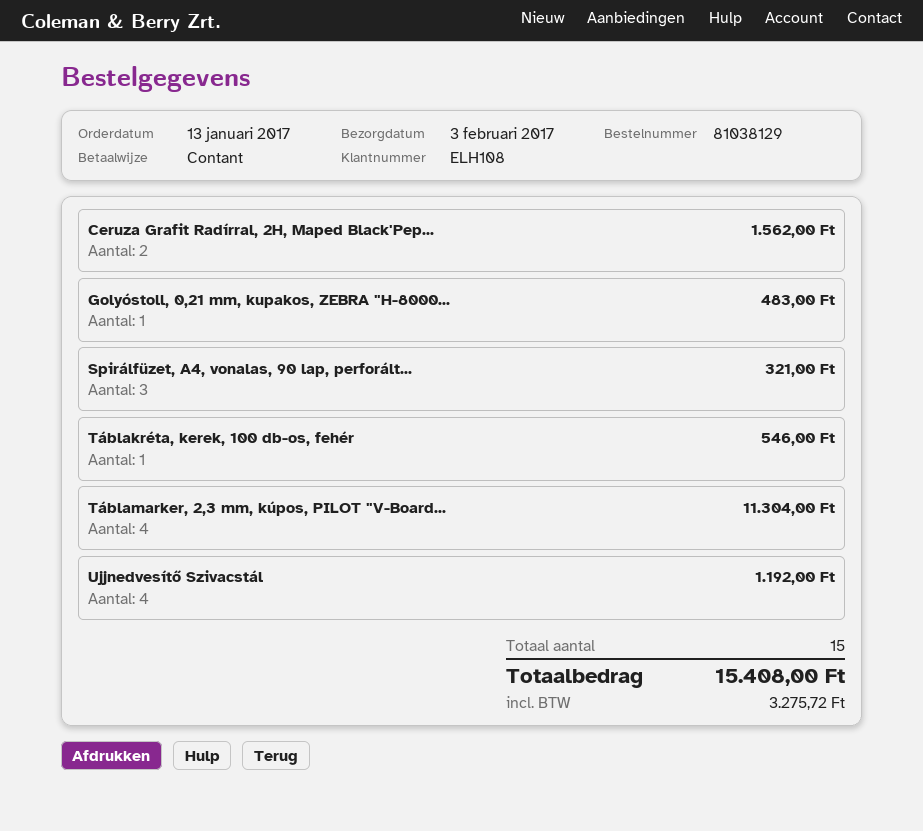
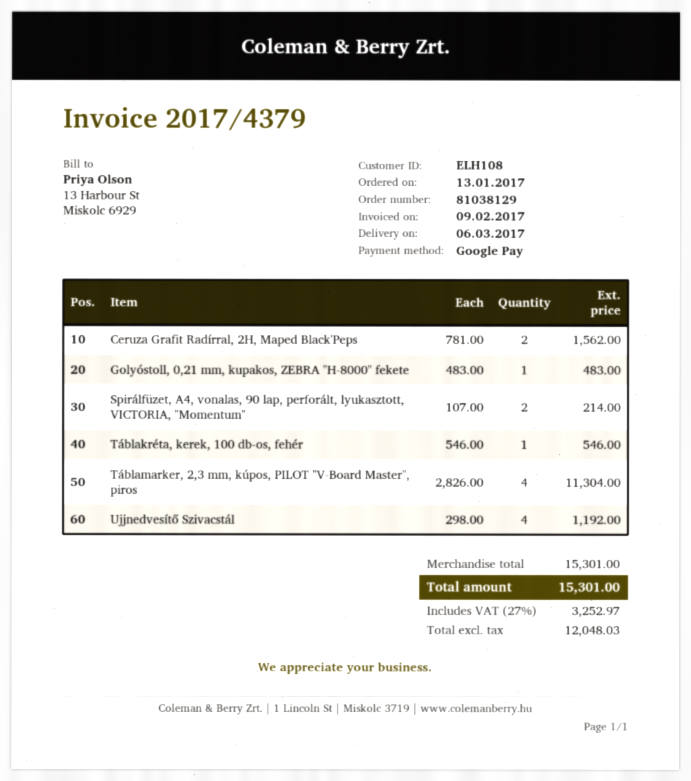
delivery date: 2017-02-03 -> 2017-03-06
payment method: cash -> Google Pay
Spirálfüzet, A4, vonalas, 90 lap, perforált...: 3 for 321.00 -> 2 for 214.00
tax: 3275.72 -> 3252.97
total: 15408.00 -> 15301.00

